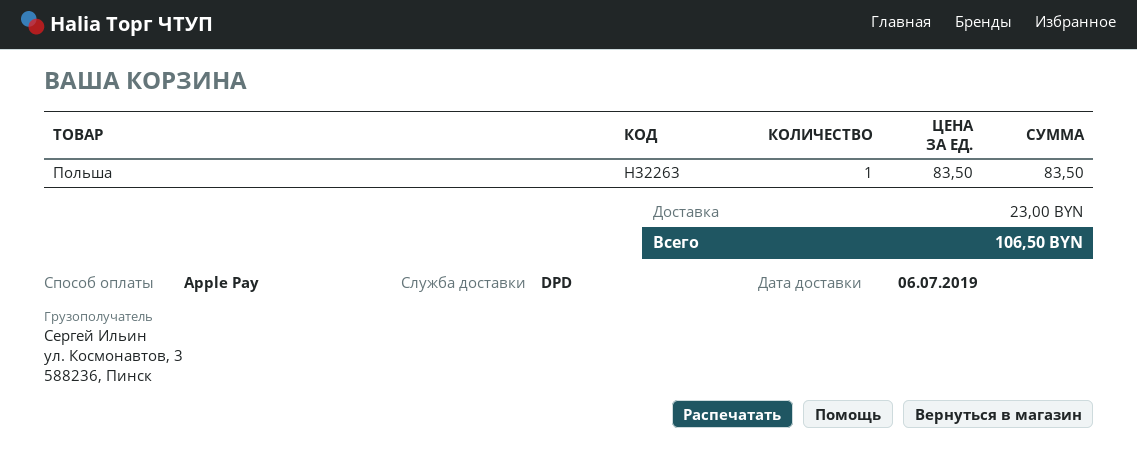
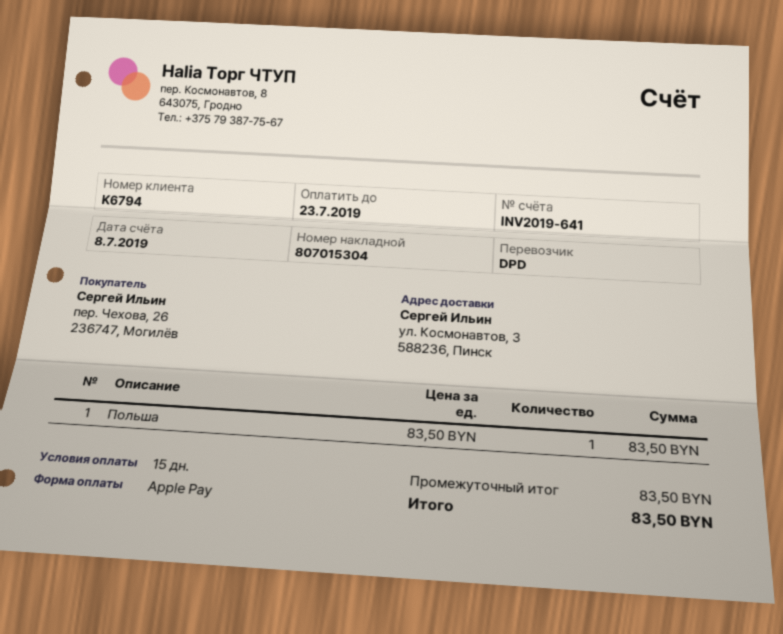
shipping: 23.00 -> none
total: 106.50 -> 83.50

